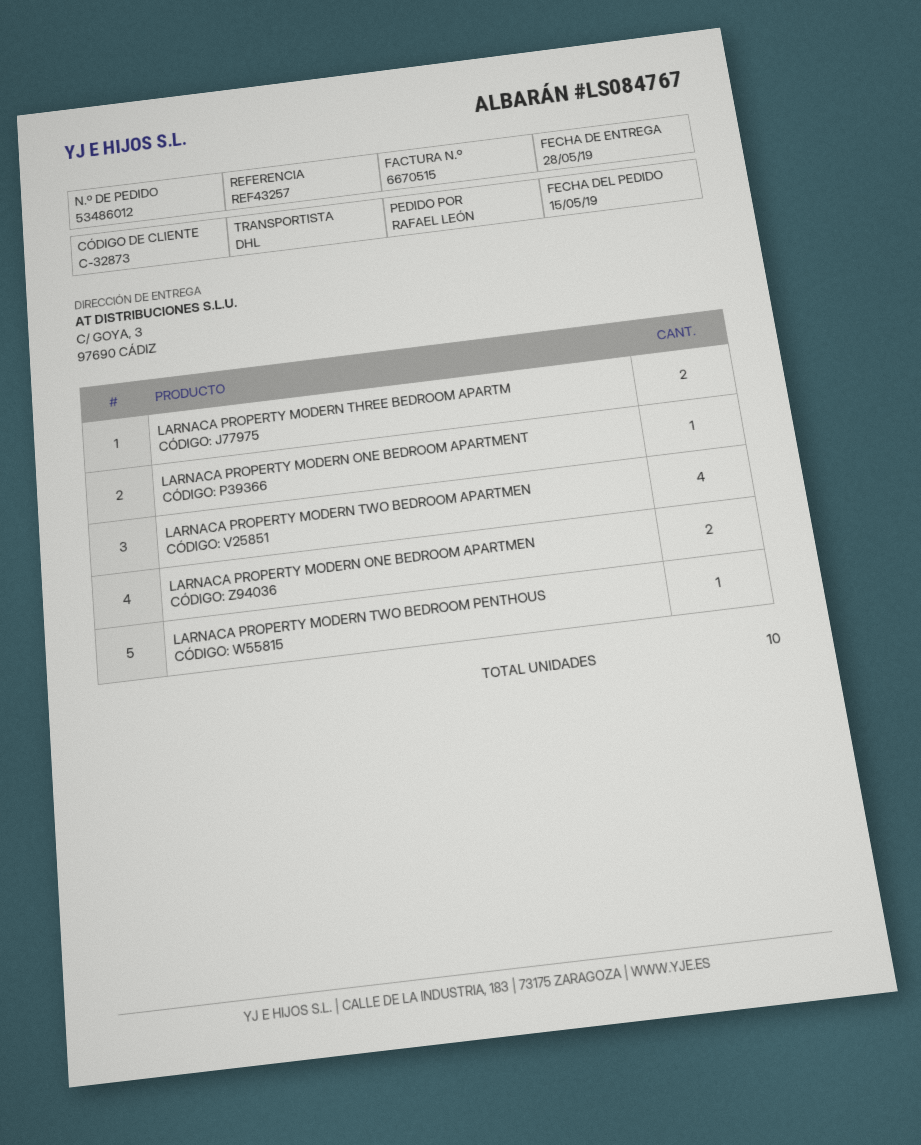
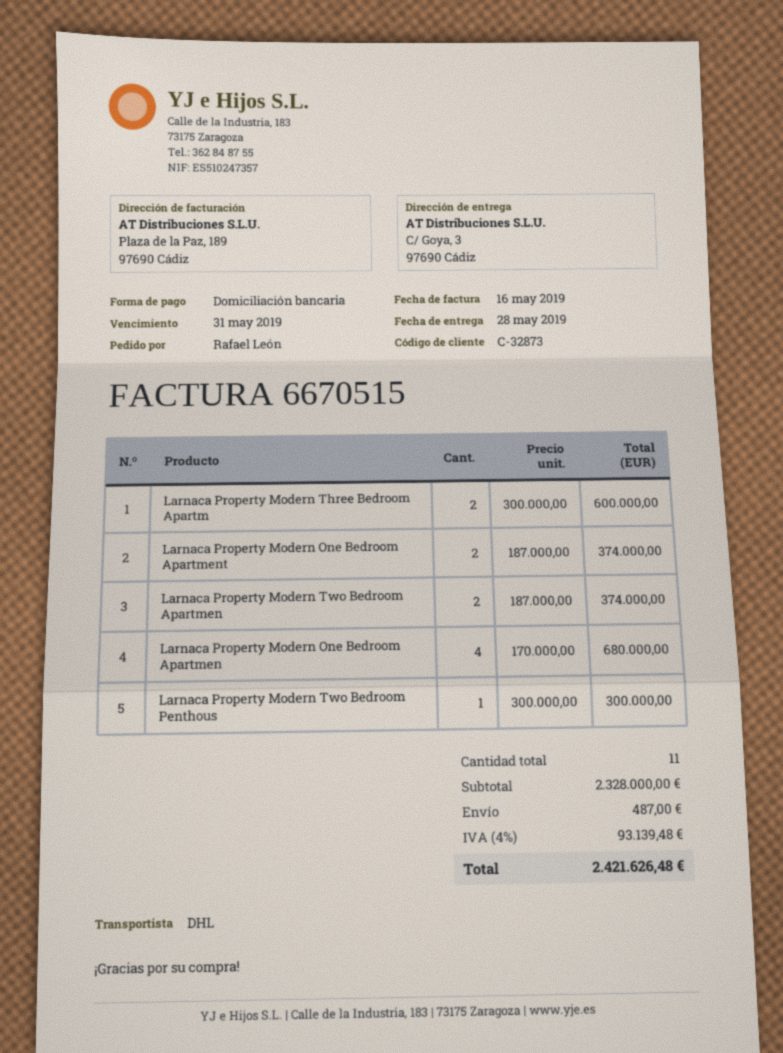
LARNACA PROPERTY MODERN ONE BEDROOM APARTMENT: 1 -> 2
LARNACA PROPERTY MODERN TWO BEDROOM APARTMEN: 4 -> 2
LARNACA PROPERTY MODERN ONE BEDROOM APARTMEN: 2 -> 4
total quantity: 10 -> 11

